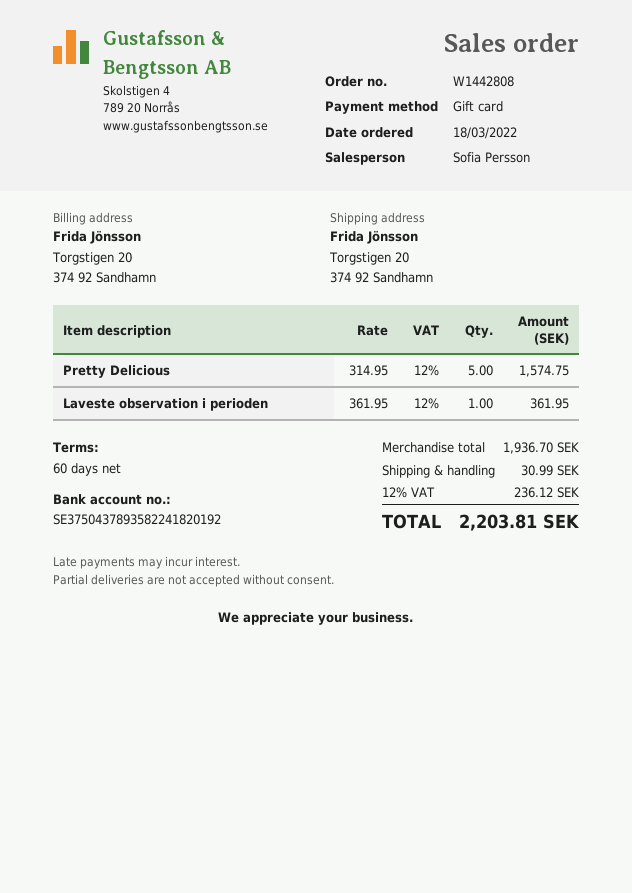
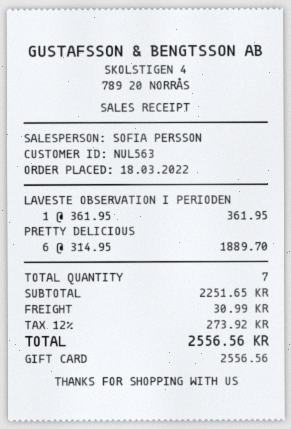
Pretty Delicious: 5 x 314.95 = 1574.75 -> 6 x 314.95 = 1889.70
subtotal: 1936.70 -> 2251.65
tax: 12% = 236.12 -> 12% = 273.92
total: 2203.81 -> 2556.56

